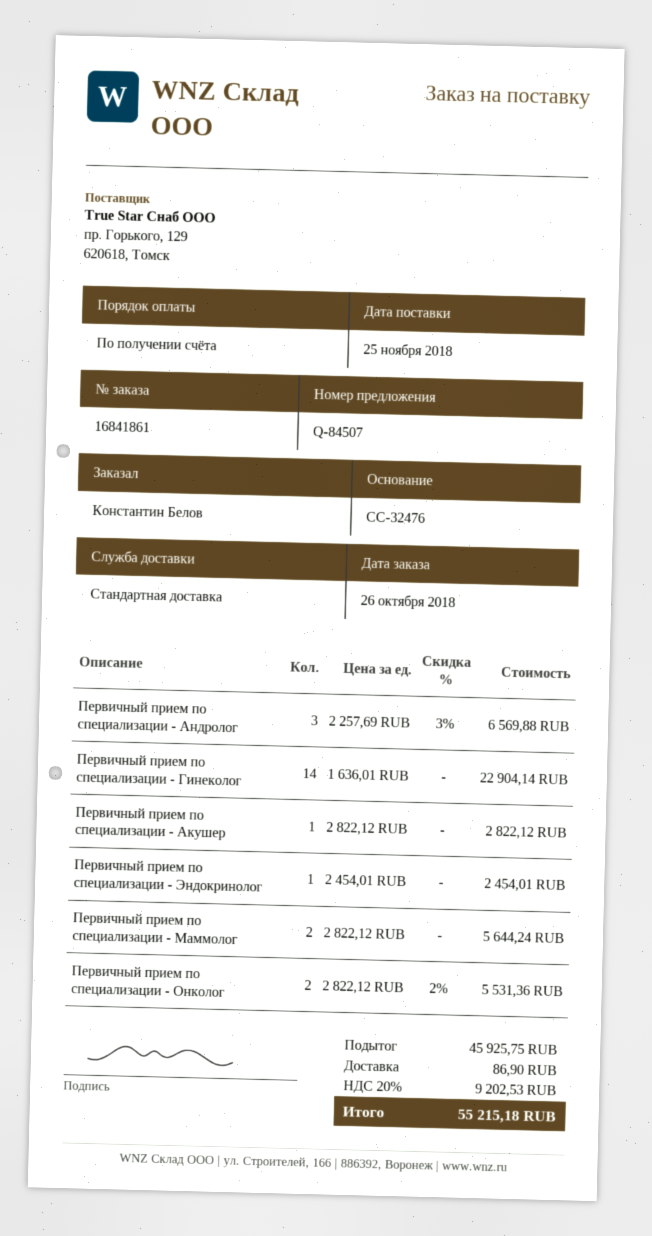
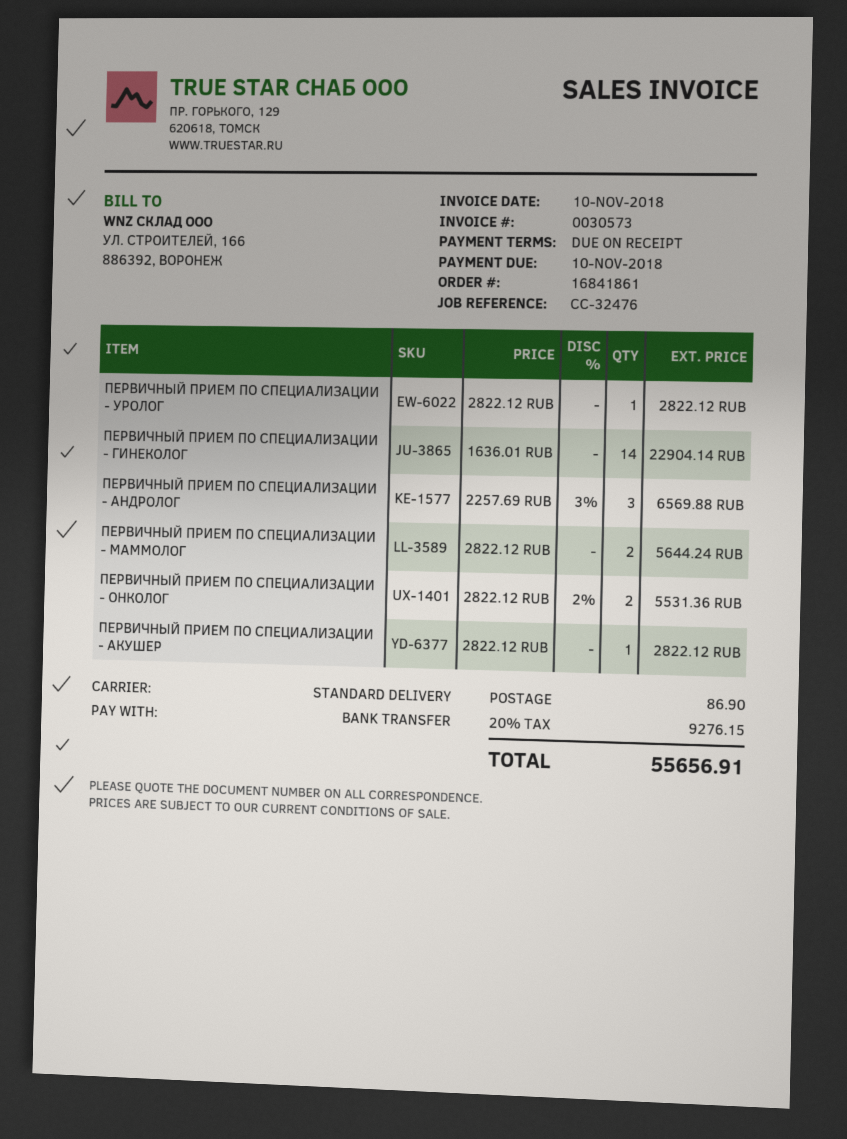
Первичный прием по специализации - Эндокринолог: 1 x 2454.01 = 2454.01 -> none
ПЕРВИЧНЫЙ ПРИЕМ ПО СПЕЦИАЛИЗАЦИИ - УРОЛОГ: none -> 1 x 2822.12 = 2822.12
tax: 20% = 9202.53 -> 20% = 9276.15
total: 55215.18 -> 55656.91

